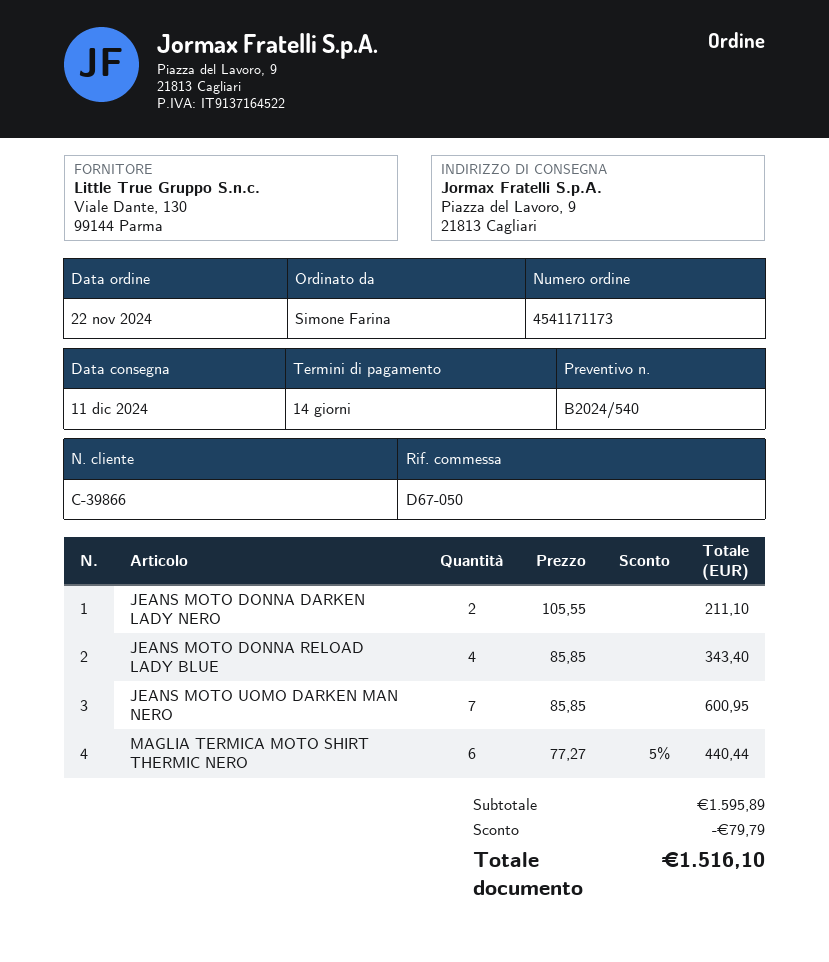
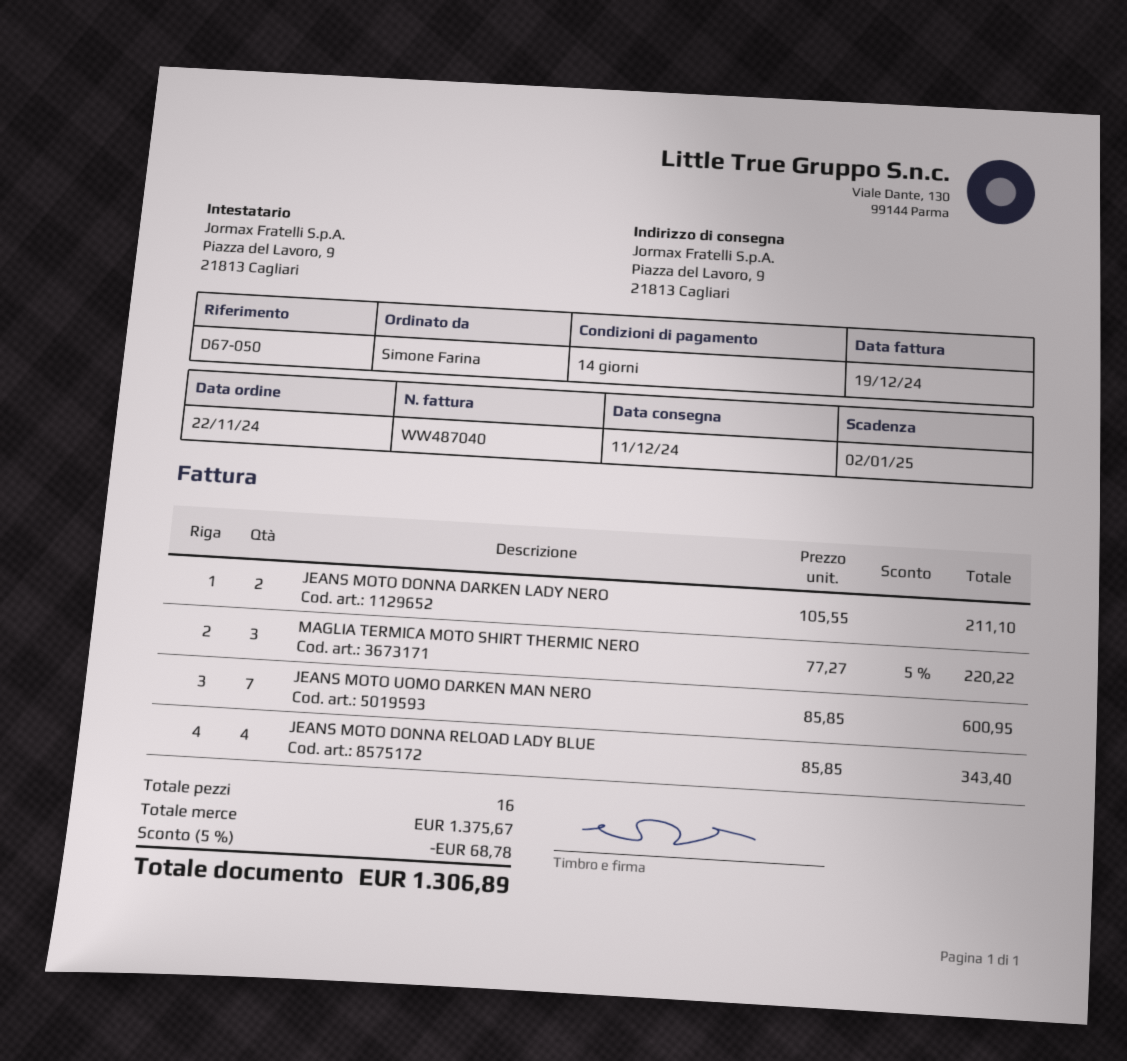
MAGLIA TERMICA MOTO SHIRT THERMIC NERO: 6 x 77.27 - 5% = 440.44 -> 3 x 77.27 - 5% = 220.22
subtotal: 1595.89 -> 1375.67
discount: 79.79 -> 68.78
total: 1516.10 -> 1306.89

